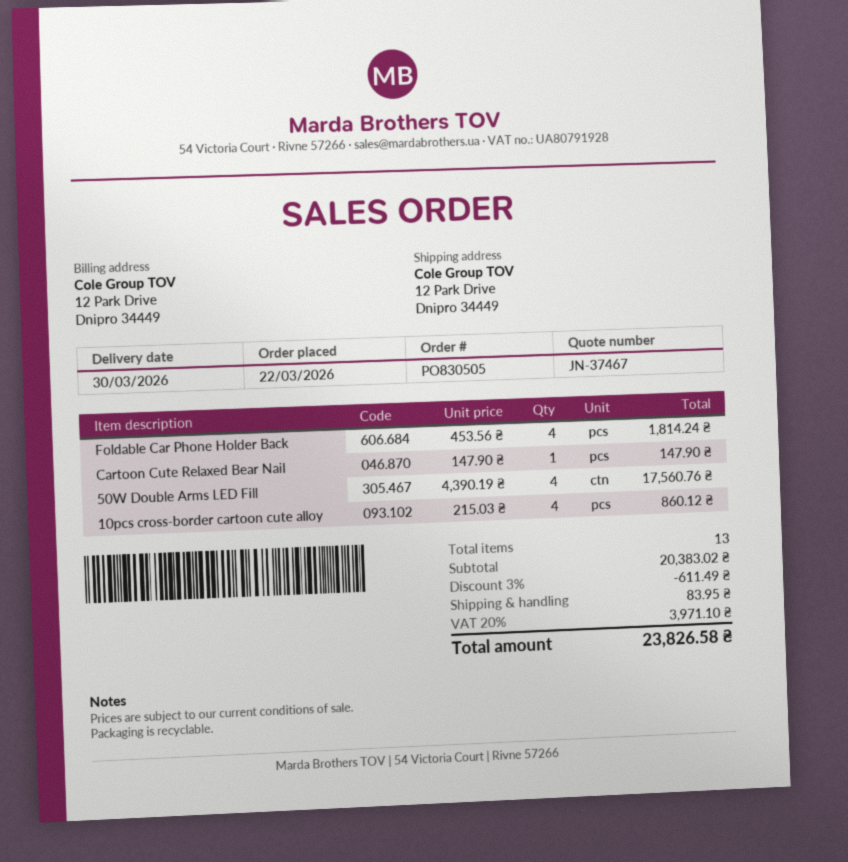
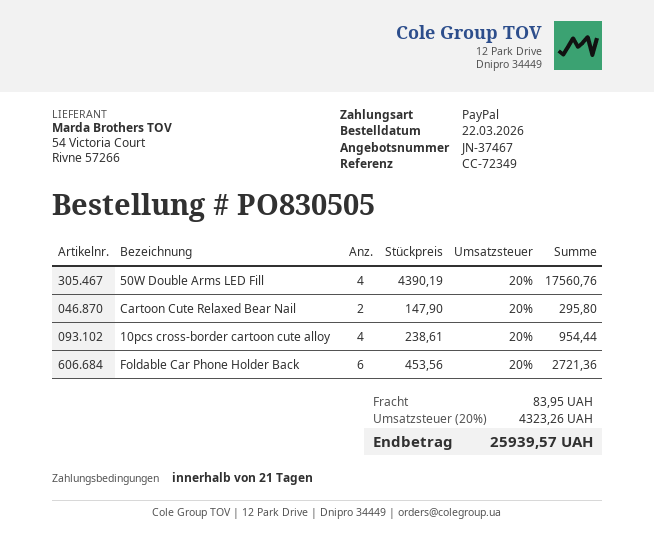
Foldable Car Phone Holder Back: 4 x 453.56 = 1814.24 -> 6 x 453.56 = 2721.36
Cartoon Cute Relaxed Bear Nail: 1 x 147.90 = 147.90 -> 2 x 147.90 = 295.80
10pcs cross-border cartoon cute alloy: 4 x 215.03 = 860.12 -> 4 x 238.61 = 954.44
discount: 3% = 611.49 -> none
tax: 20% = 3971.10 -> 20% = 4323.26
total: 23826.58 -> 25939.57

